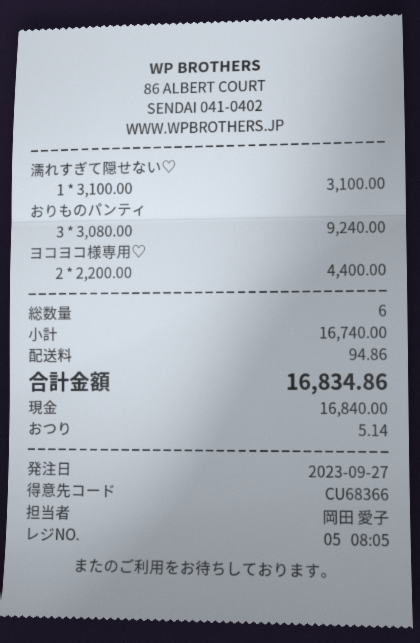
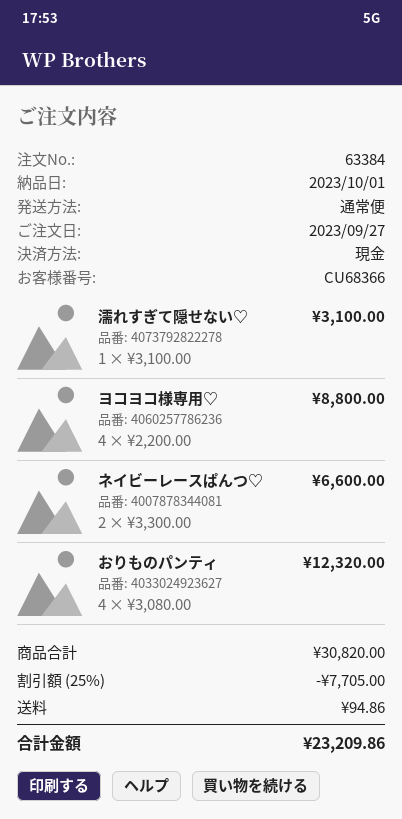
おりものパンティ: 3 x 3080.00 = 9240.00 -> 4 x 3080.00 = 12320.00
ヨコヨコ様専用♡: 2 x 2200.00 = 4400.00 -> 4 x 2200.00 = 8800.00
ネイビーレースぱんつ♡: none -> 2 x 3300.00 = 6600.00
subtotal: 16740.00 -> 30820.00
discount: none -> 25% = 7705.00
total: 16834.86 -> 23209.86

